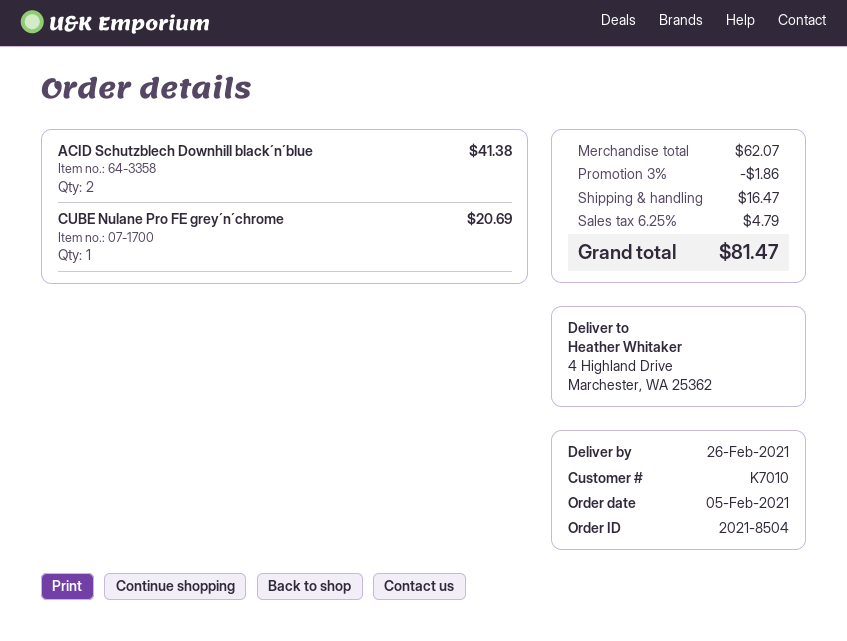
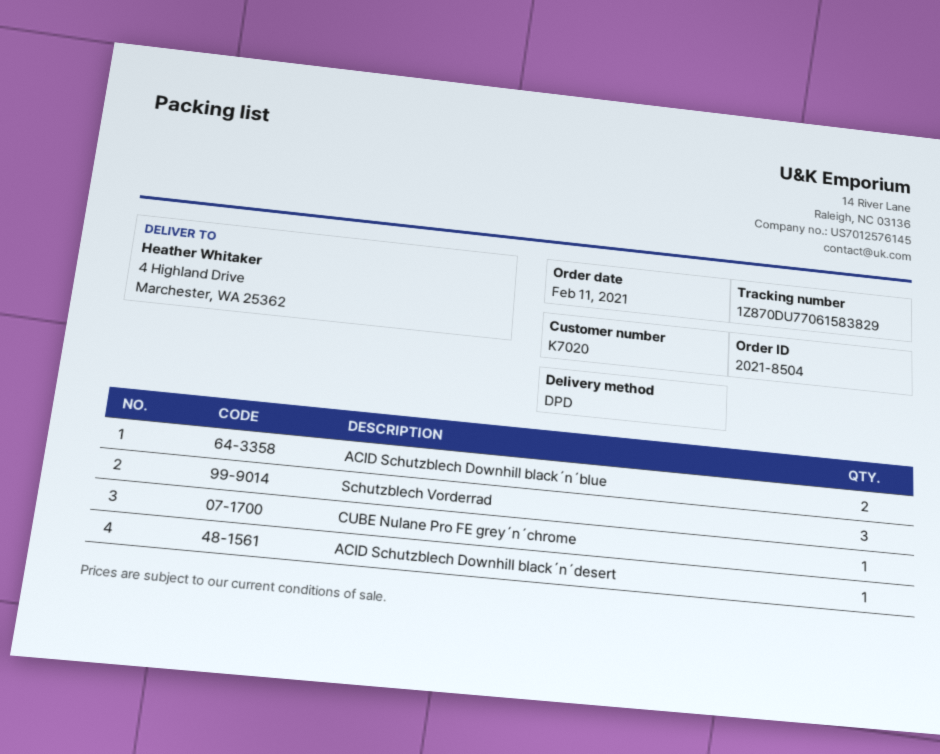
order date: 2021-02-05 -> 2021-02-11
customer number: K7010 -> K7020
Schutzblech Vorderrad: none -> 3
ACID Schutzblech Downhill black´n´desert: none -> 1

